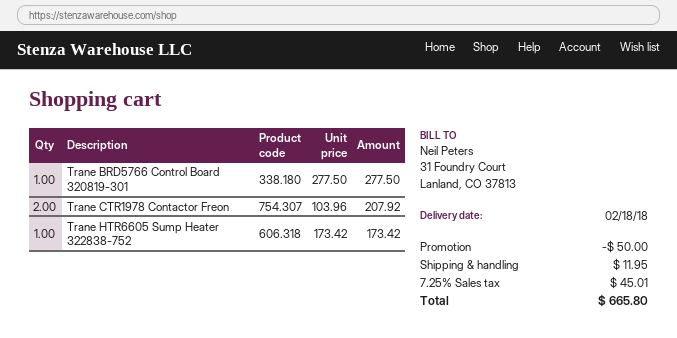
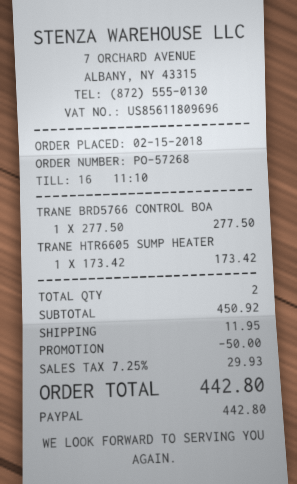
Trane CTR1978 Contactor Freon: 2 x 103.96 = 207.92 -> none
tax: 7.25% = 45.01 -> 7.25% = 29.93
total: 665.80 -> 442.80

